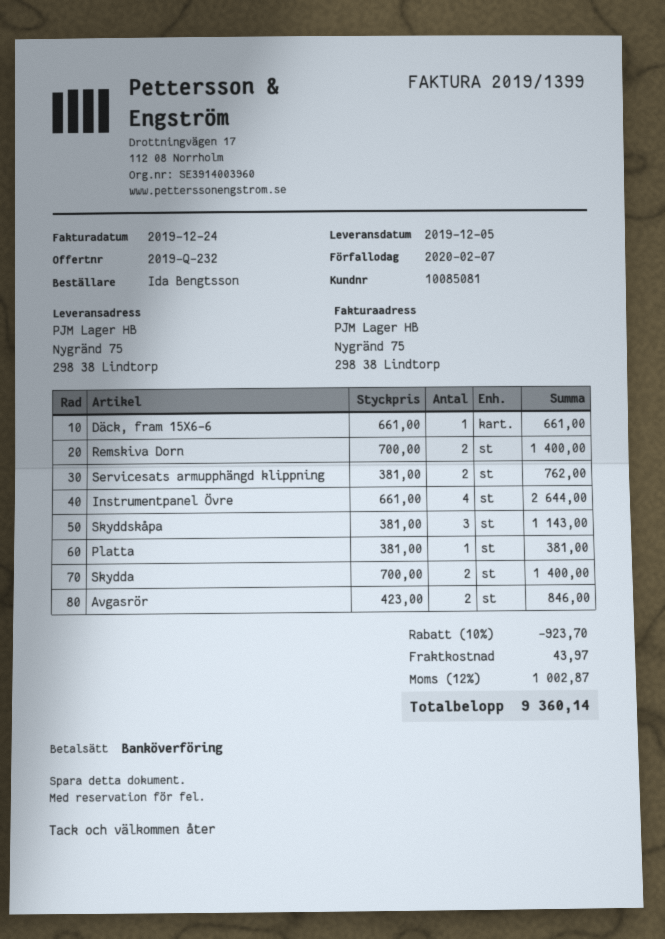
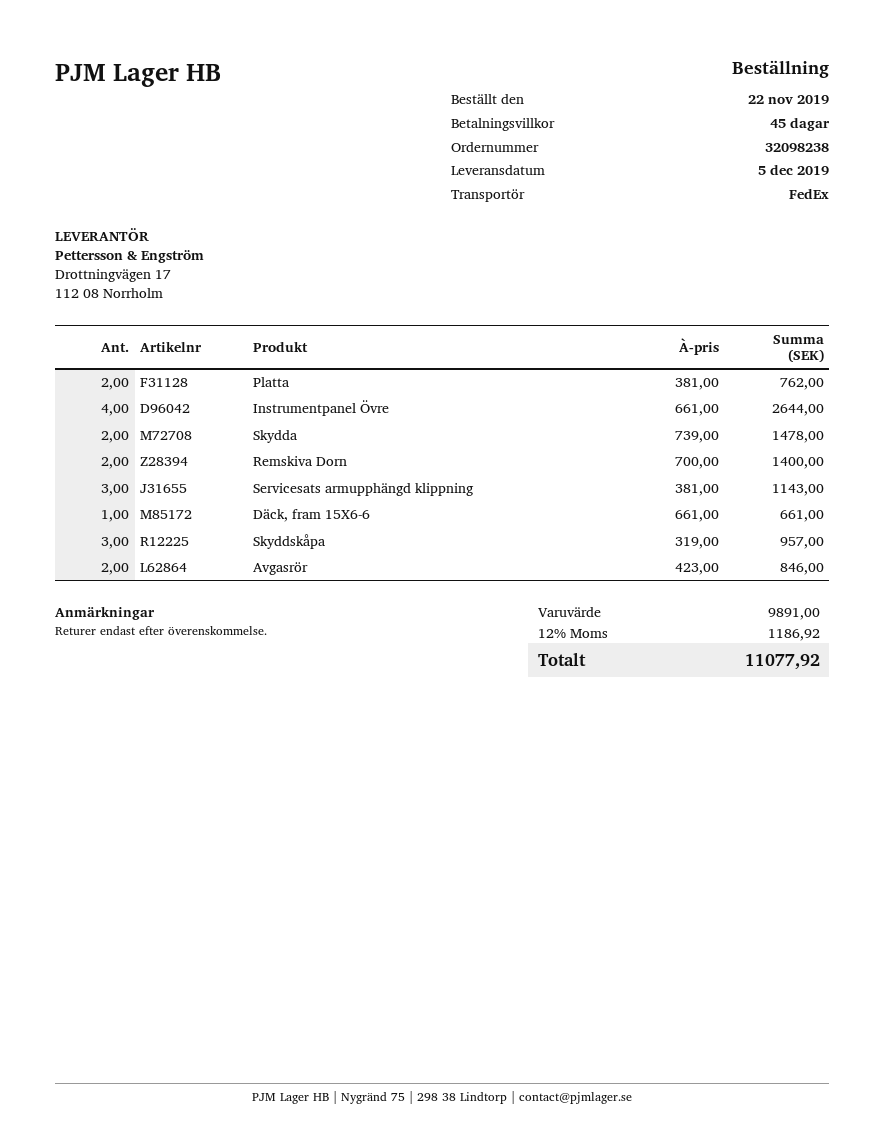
Servicesats armupphängd klippning: 2 x 381.00 = 762.00 -> 3 x 381.00 = 1143.00
Skyddskåpa: 3 x 381.00 = 1143.00 -> 3 x 319.00 = 957.00
Platta: 1 x 381.00 = 381.00 -> 2 x 381.00 = 762.00
Skydda: 2 x 700.00 = 1400.00 -> 2 x 739.00 = 1478.00
discount: 10% = 923.70 -> none
shipping: 43.97 -> none
tax: 12% = 1002.87 -> 12% = 1186.92
total: 9360.14 -> 11077.92

